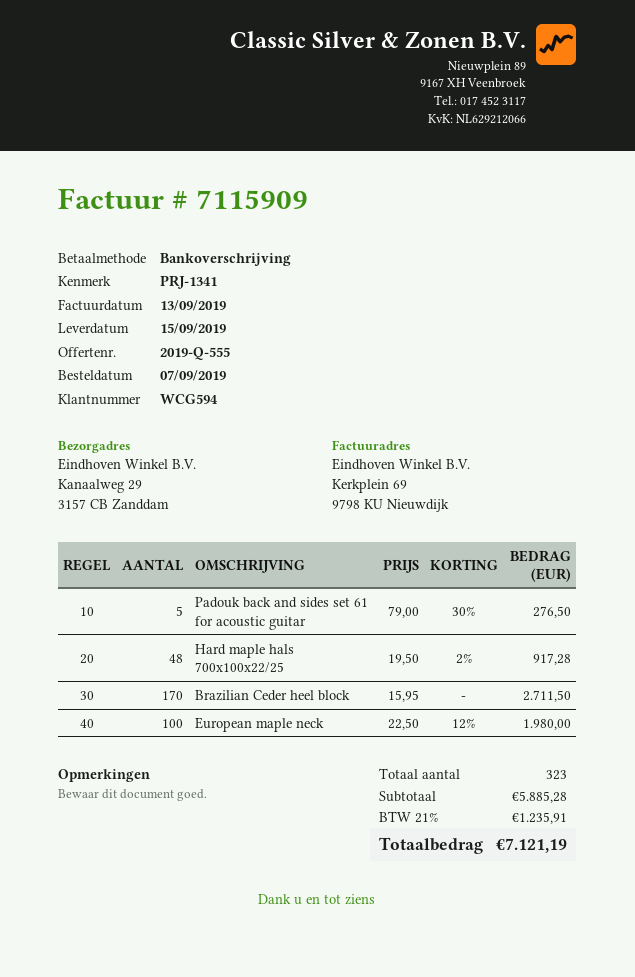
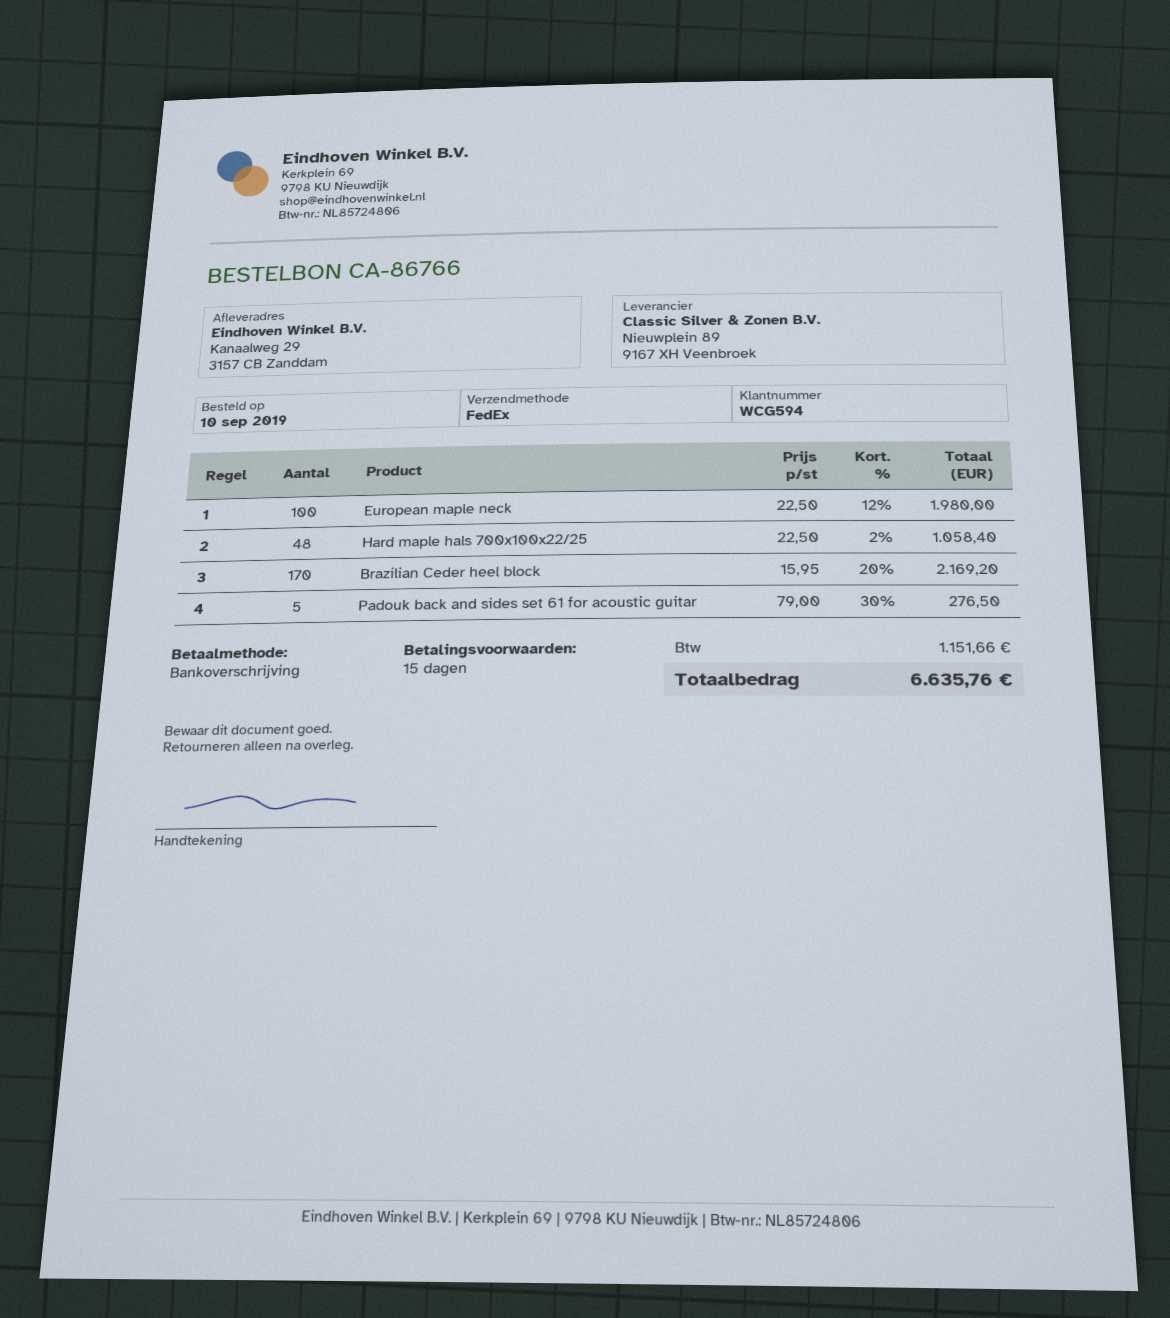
order date: 2019-09-07 -> 2019-09-10
Hard maple hals 700x100x22/25: 48 x 19.50 - 2% = 917.28 -> 48 x 22.50 - 2% = 1058.40
Brazilian Ceder heel block: 170 x 15.95 = 2711.50 -> 170 x 15.95 - 20% = 2169.20
tax: 1235.91 -> 1151.66
total: 7121.19 -> 6635.76

